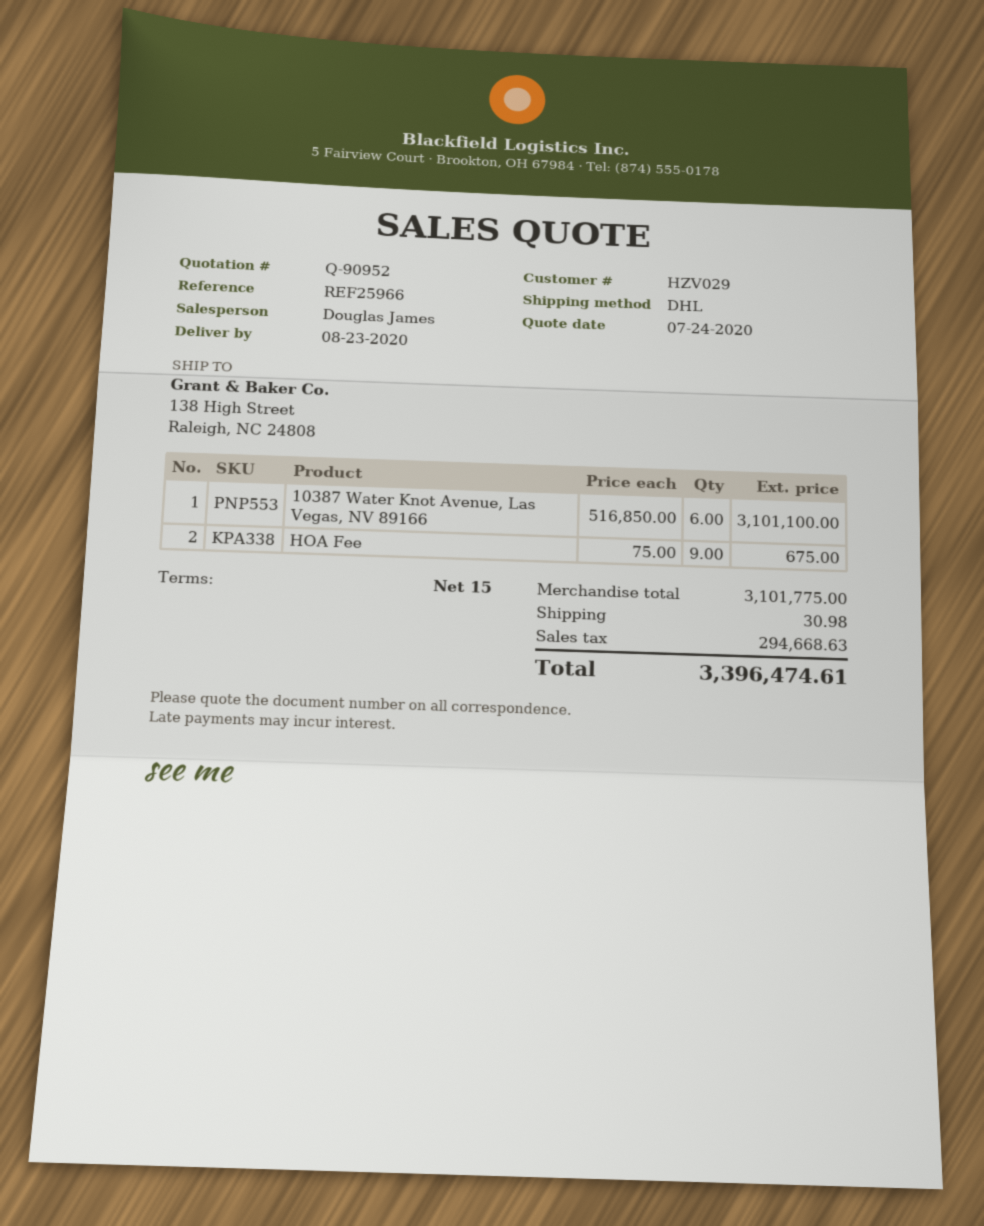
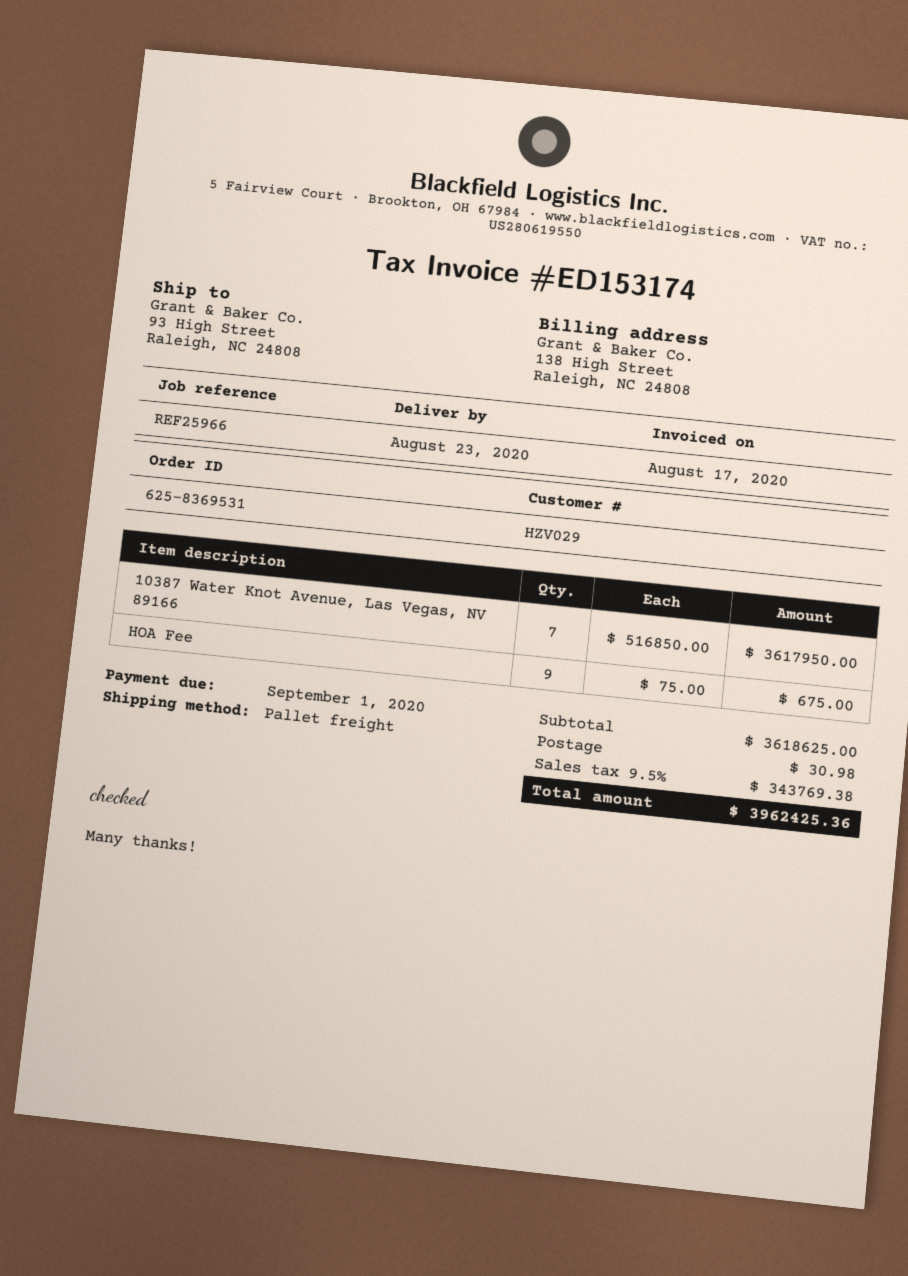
shipping method: DHL -> pallet freight
ship to: 138 High Street, Raleigh, NC 24808 -> 93 High Street, Raleigh, NC 24808
10387 Water Knot Avenue, Las Vegas, NV 89166: 6 x 516850.00 = 3101100.00 -> 7 x 516850.00 = 3617950.00
subtotal: 3101775.00 -> 3618625.00
tax: 294668.63 -> 343769.38
total: 3396474.61 -> 3962425.36

